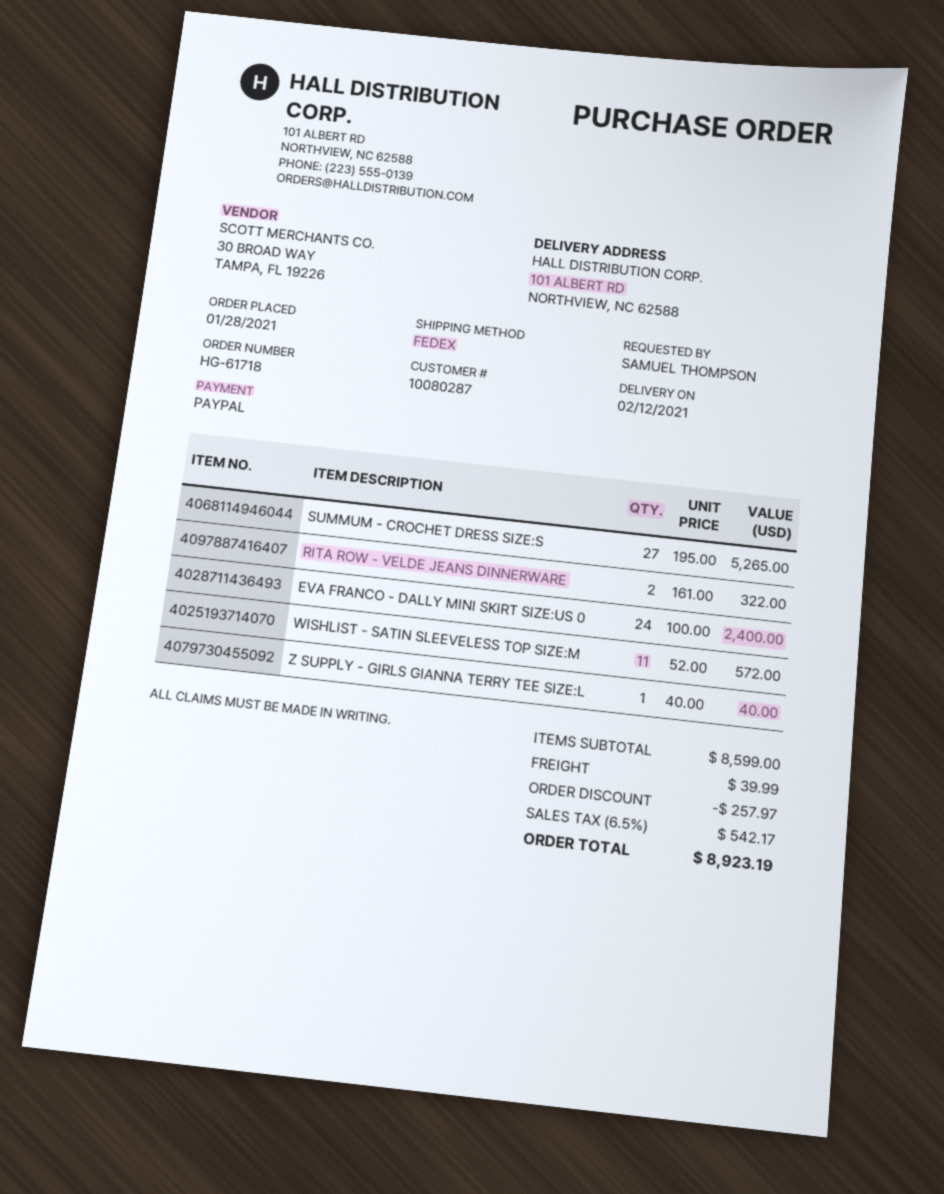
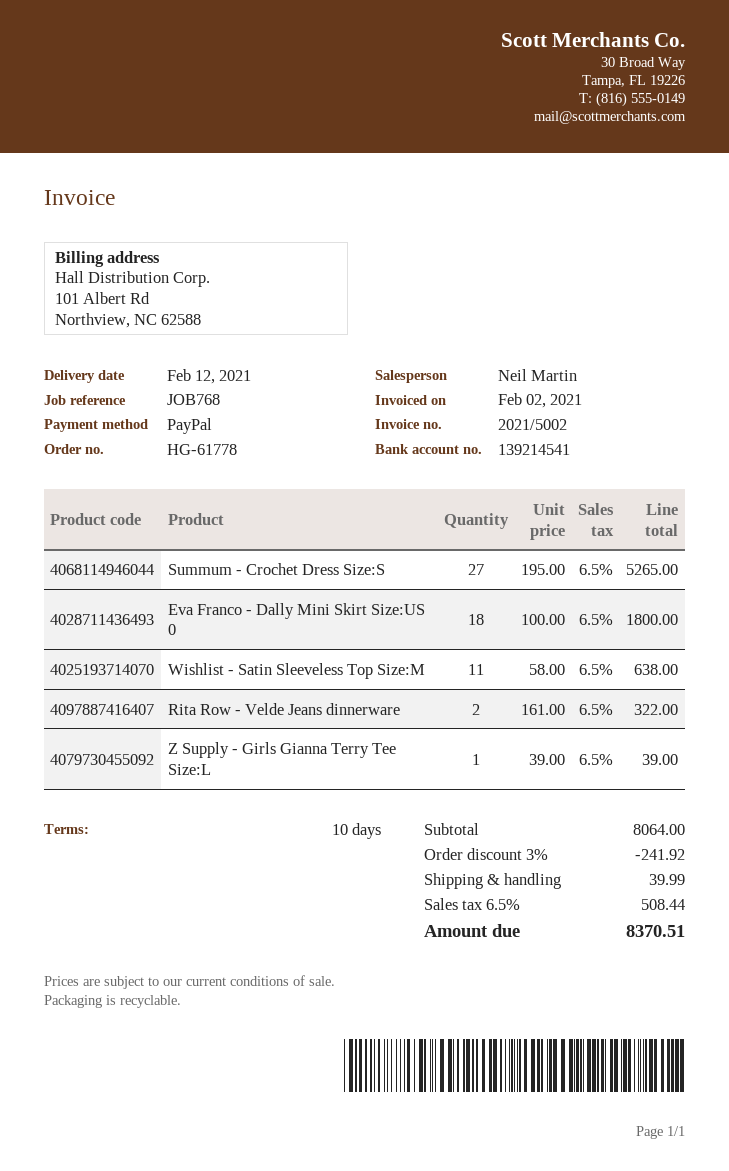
order number: HG-61718 -> HG-61778
EVA FRANCO - DALLY MINI SKIRT SIZE:US 0: 24 x 100.00 = 2400.00 -> 18 x 100.00 = 1800.00
WISHLIST - SATIN SLEEVELESS TOP SIZE:M: 11 x 52.00 = 572.00 -> 11 x 58.00 = 638.00
Z SUPPLY - GIRLS GIANNA TERRY TEE SIZE:L: 1 x 40.00 = 40.00 -> 1 x 39.00 = 39.00
subtotal: 8599.00 -> 8064.00
discount: 257.97 -> 241.92
tax: 6.5% = 542.17 -> 6.5% = 508.44
total: 8923.19 -> 8370.51

